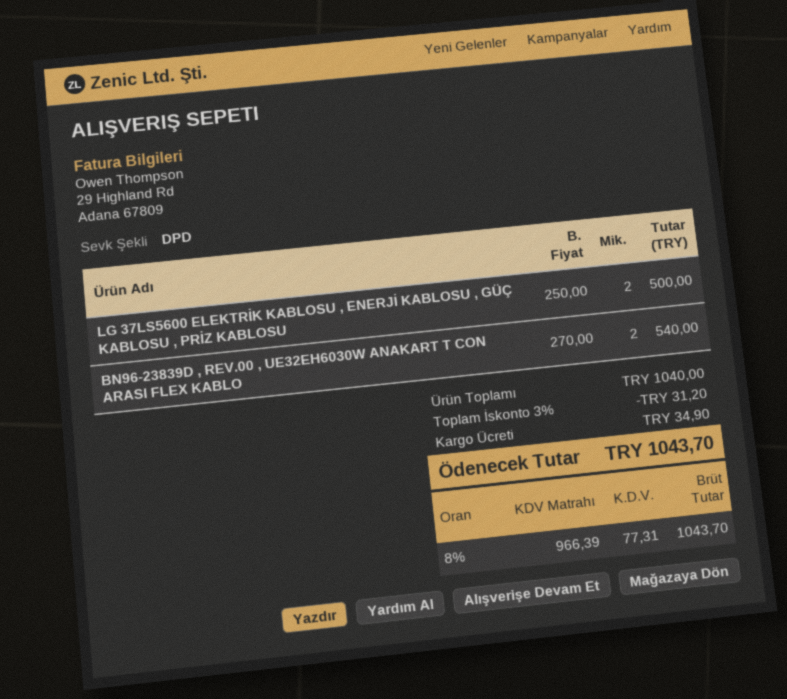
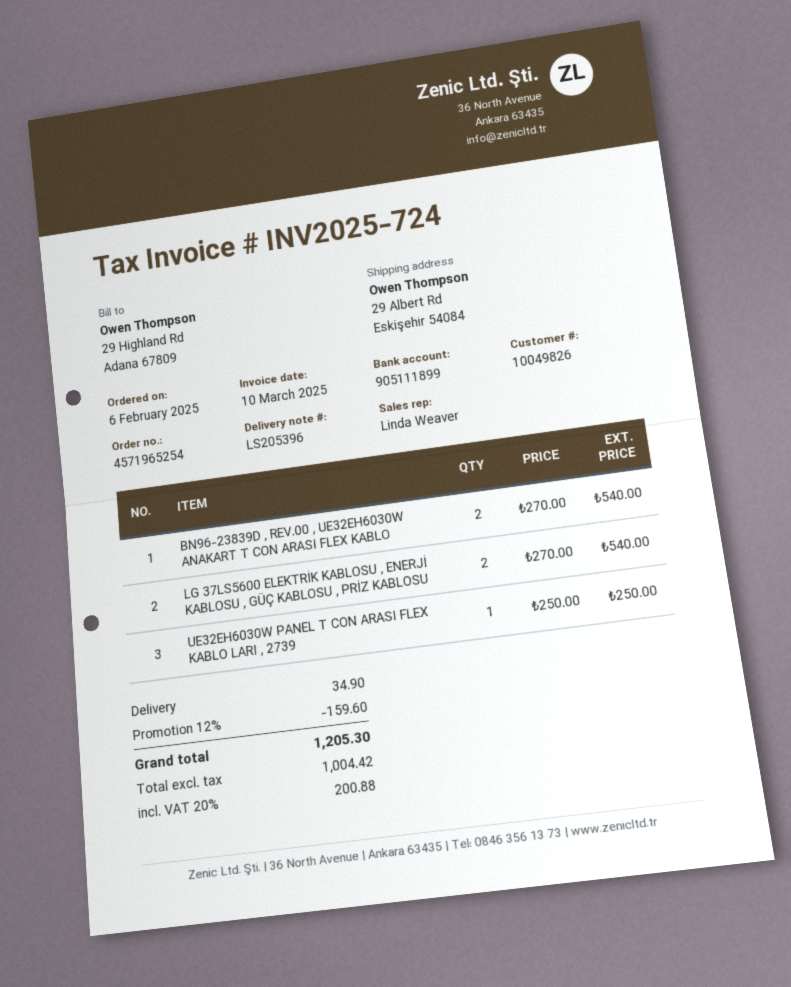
LG 37LS5600 ELEKTRİK KABLOSU , ENERJİ KABLOSU , GÜÇ KABLOSU , PRİZ KABLOSU: 2 x 250.00 = 500.00 -> 2 x 270.00 = 540.00
UE32EH6030W PANEL T CON ARASI FLEX KABLO LARI , 2739: none -> 1 x 250.00 = 250.00
discount: 3% = 31.20 -> 12% = 159.60
net: 966.39 -> 1004.42
tax: 8% = 77.31 -> 20% = 200.88
total: 1043.70 -> 1205.30

